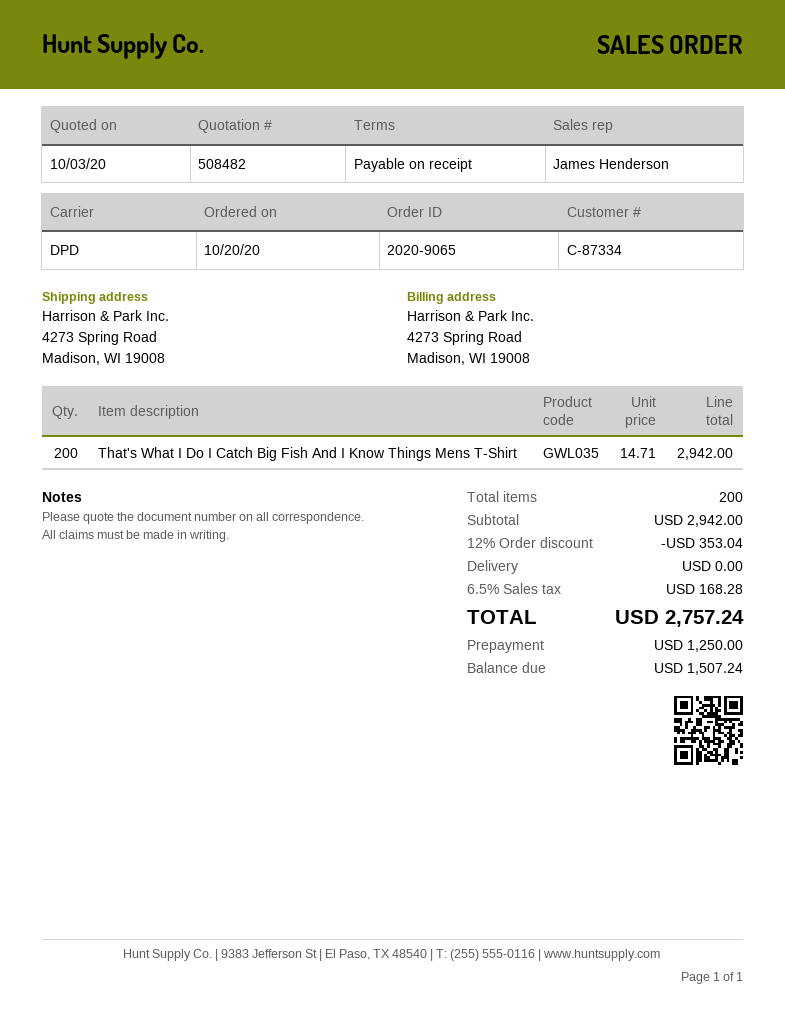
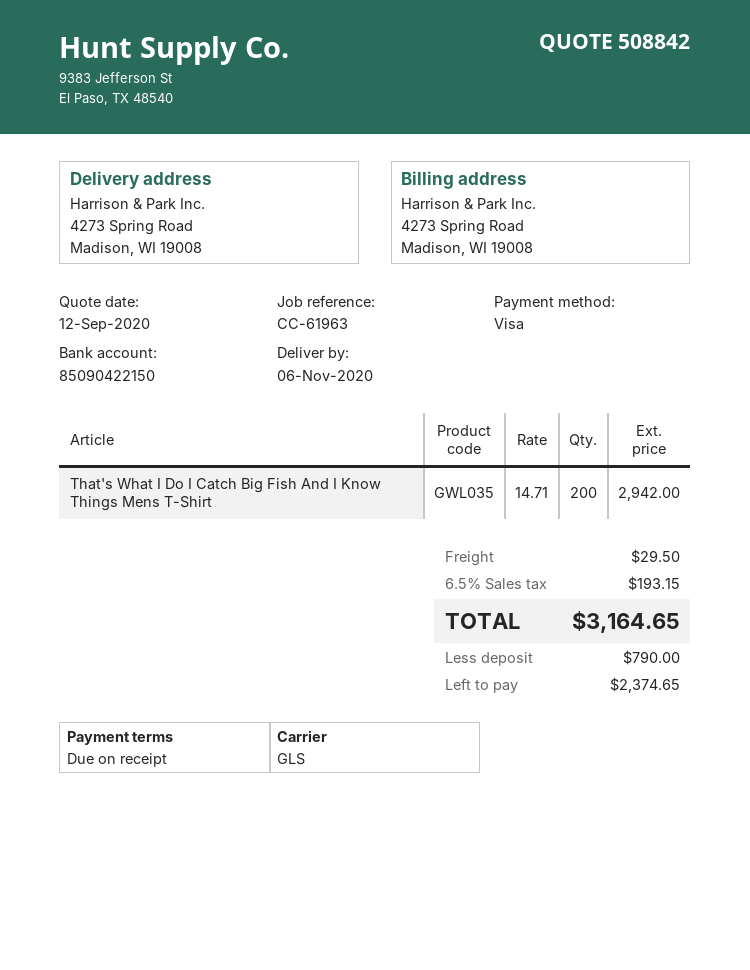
quote number: 508482 -> 508842
quote date: 2020-10-03 -> 2020-09-12
shipping method: DPD -> GLS
discount: 12% = 353.04 -> none
shipping: 0.00 -> 29.50
tax: 6.5% = 168.28 -> 6.5% = 193.15
total: 2757.24 -> 3164.65
deposit: 1250.00 -> 790.00
balance: 1507.24 -> 2374.65

